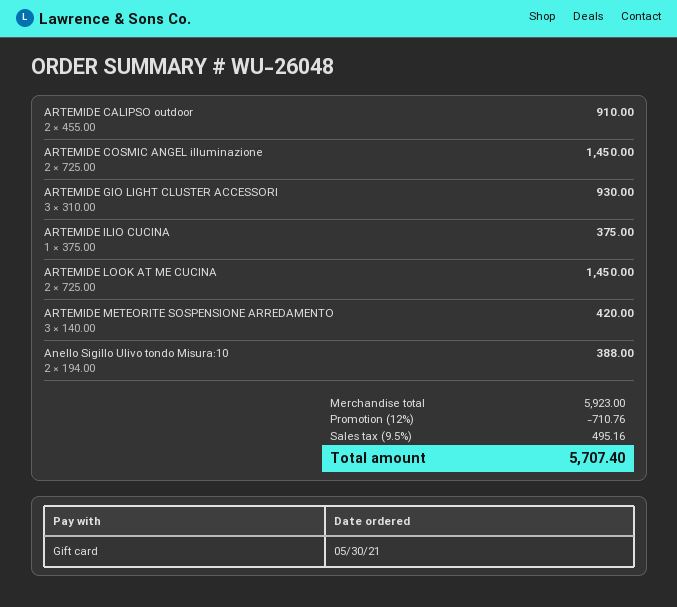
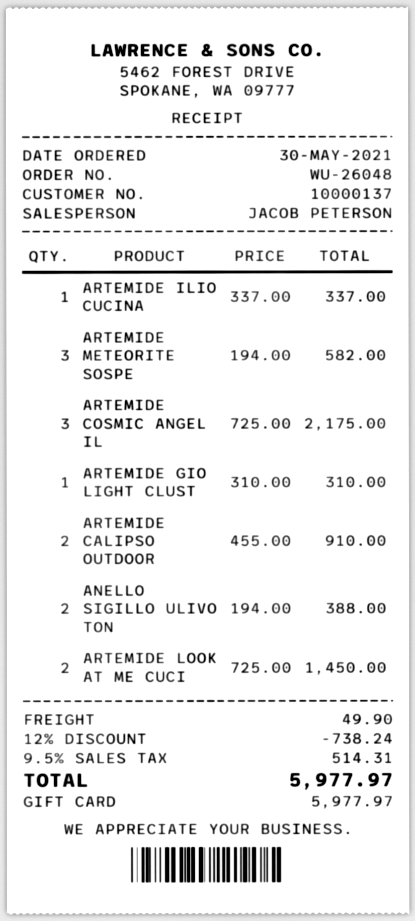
ARTEMIDE COSMIC ANGEL illuminazione: 2 x 725.00 = 1450.00 -> 3 x 725.00 = 2175.00
ARTEMIDE GIO LIGHT CLUSTER ACCESSORI: 3 x 310.00 = 930.00 -> 1 x 310.00 = 310.00
ARTEMIDE ILIO CUCINA: 1 x 375.00 = 375.00 -> 1 x 337.00 = 337.00
ARTEMIDE METEORITE SOSPENSIONE ARREDAMENTO: 3 x 140.00 = 420.00 -> 3 x 194.00 = 582.00
discount: 12% = 710.76 -> 12% = 738.24
shipping: none -> 49.90
tax: 9.5% = 495.16 -> 9.5% = 514.31
total: 5707.40 -> 5977.97

